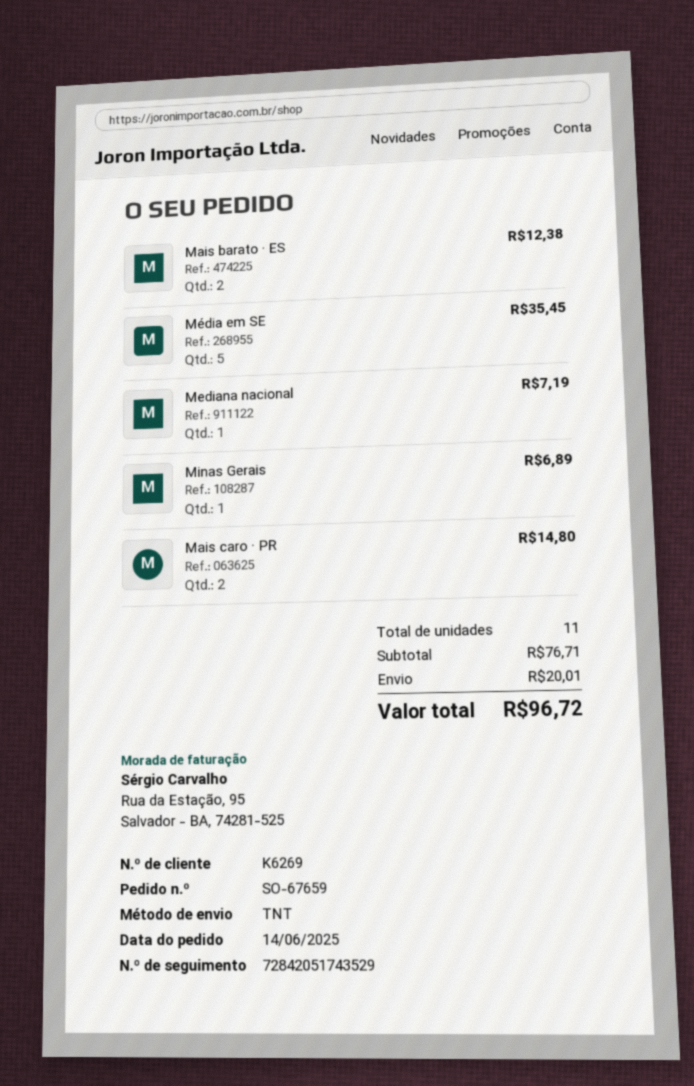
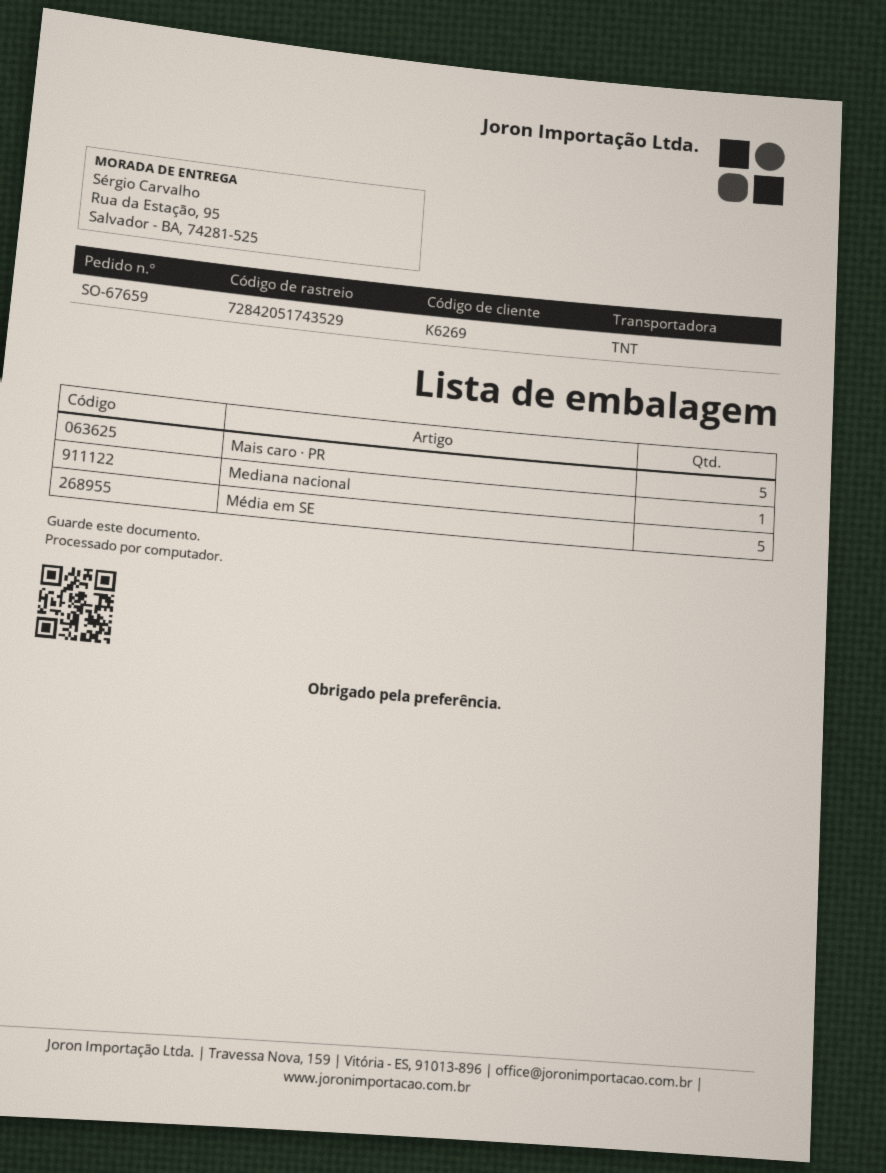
Mais barato · ES: 2 -> none
Minas Gerais: 1 -> none
Mais caro · PR: 2 -> 5

